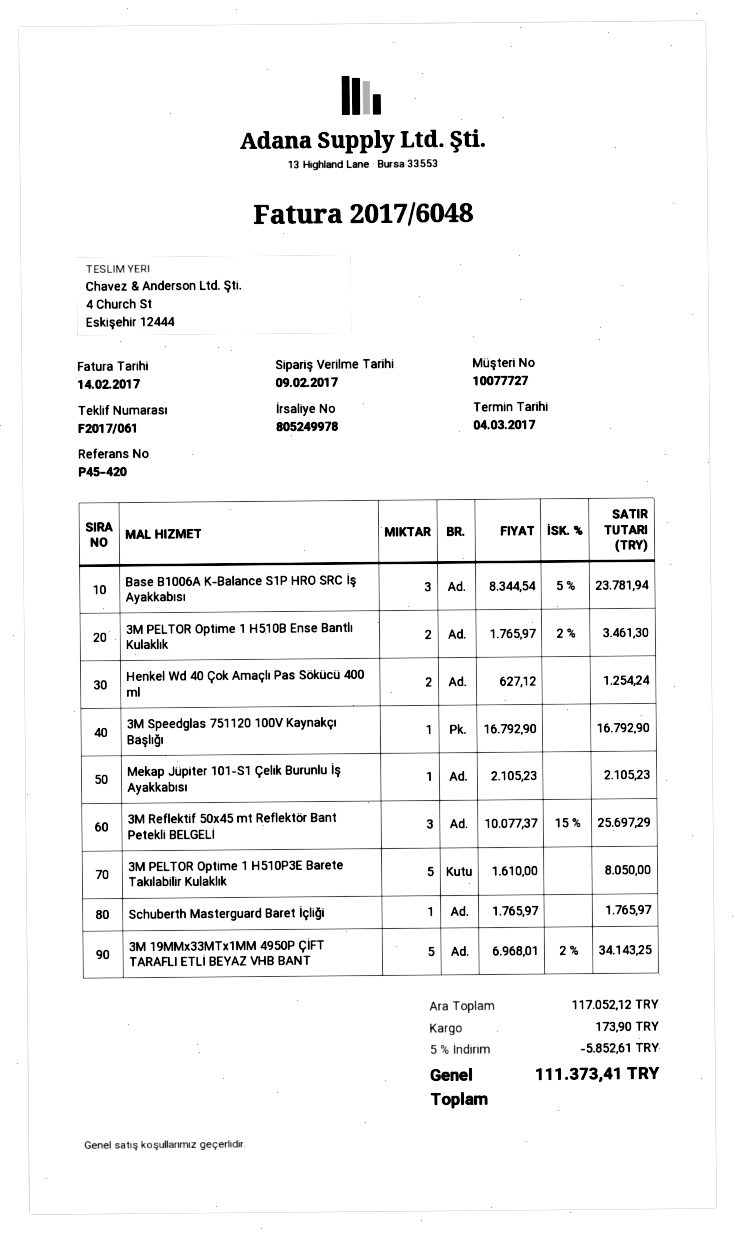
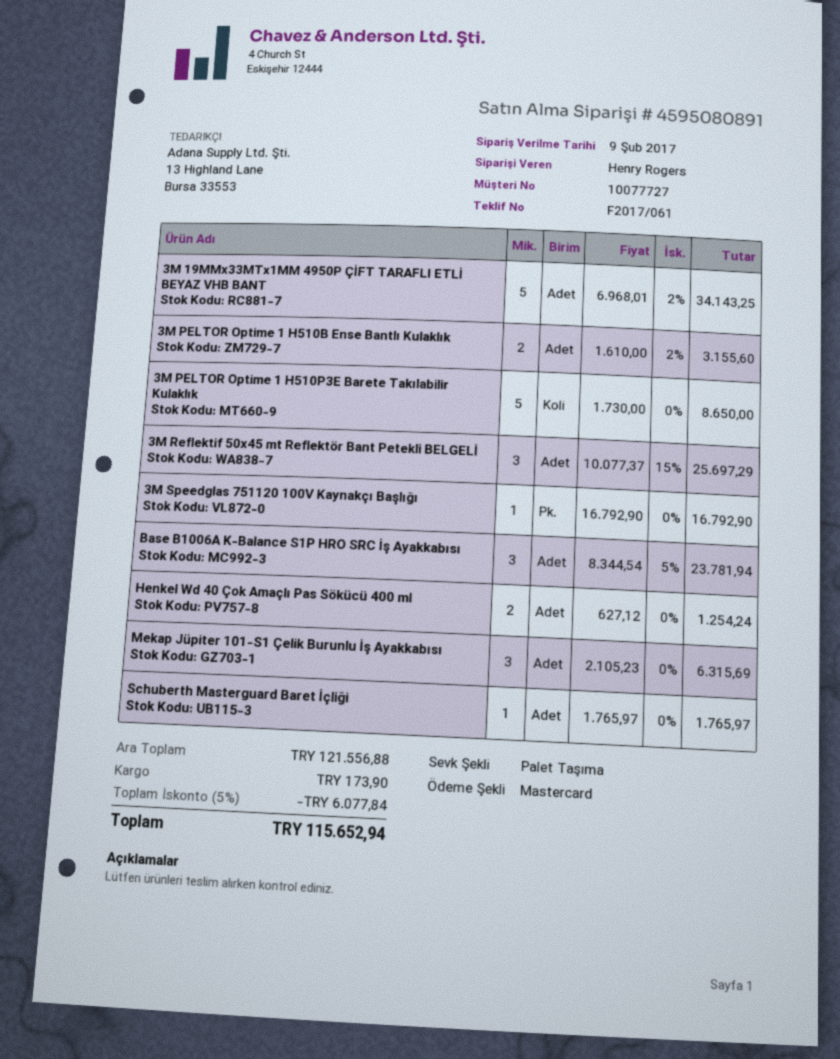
3M PELTOR Optime 1 H510B Ense Bantlı Kulaklık: 2 x 1765.97 - 2% = 3461.30 -> 2 x 1610.00 - 2% = 3155.60
Mekap Jüpiter 101-S1 Çelik Burunlu İş Ayakkabısı: 1 x 2105.23 = 2105.23 -> 3 x 2105.23 = 6315.69
3M PELTOR Optime 1 H510P3E Barete Takılabilir Kulaklık: 5 x 1610.00 = 8050.00 -> 5 x 1730.00 = 8650.00
subtotal: 117052.12 -> 121556.88
discount: 5% = 5852.61 -> 5% = 6077.84
total: 111373.41 -> 115652.94

